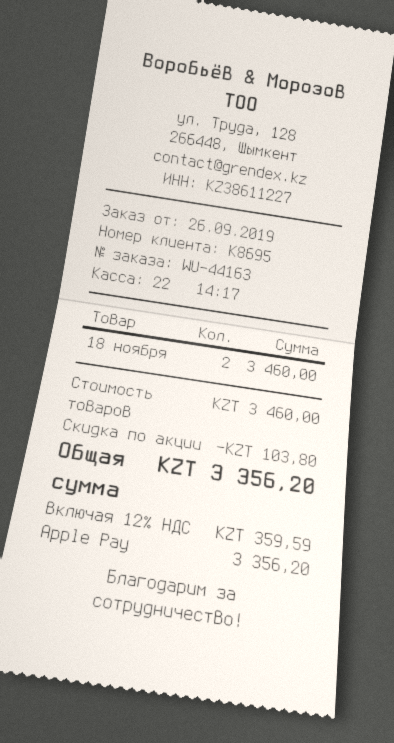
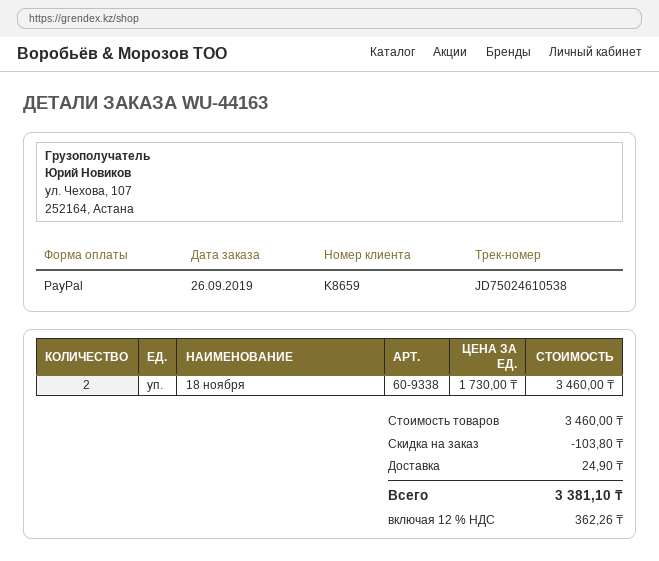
customer number: K8695 -> K8659
payment method: Apple Pay -> PayPal
shipping: none -> 24.90
tax: 12% = 359.59 -> 12% = 362.26
total: 3356.20 -> 3381.10

